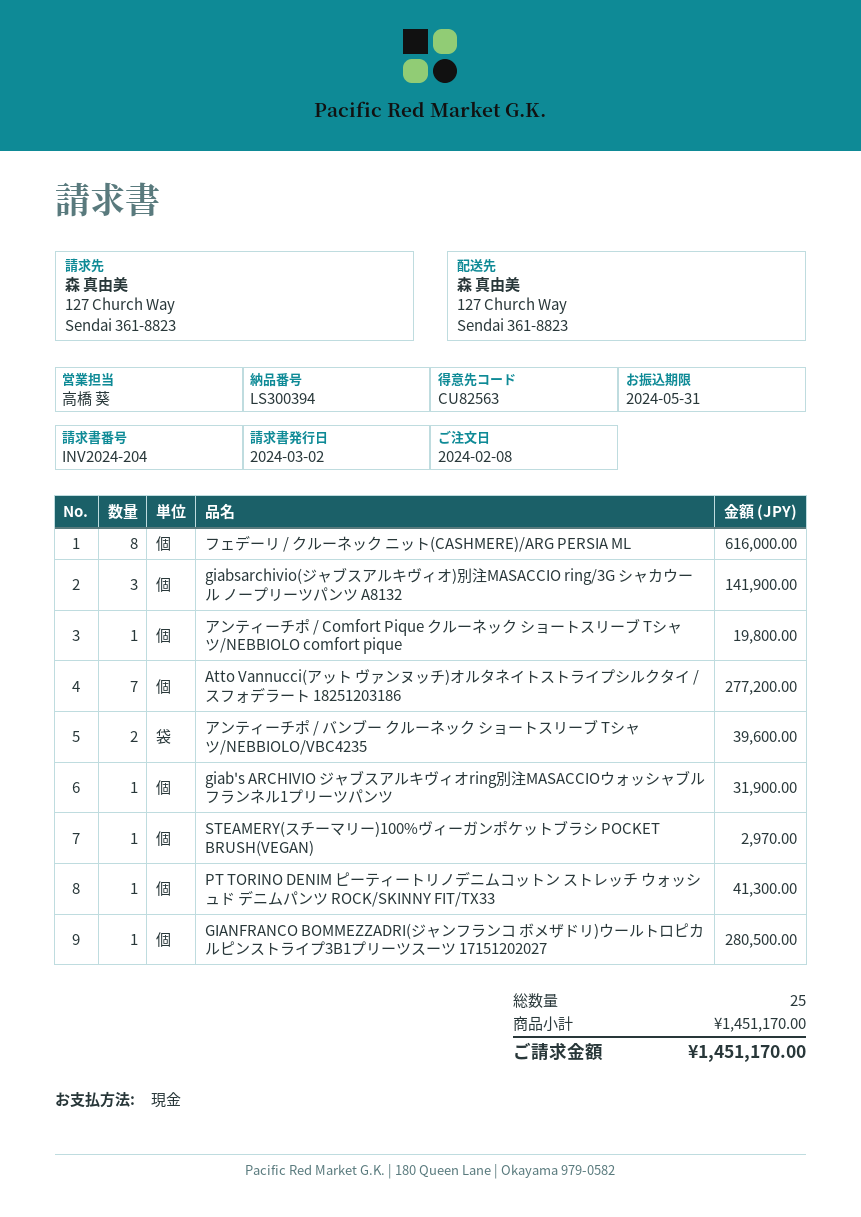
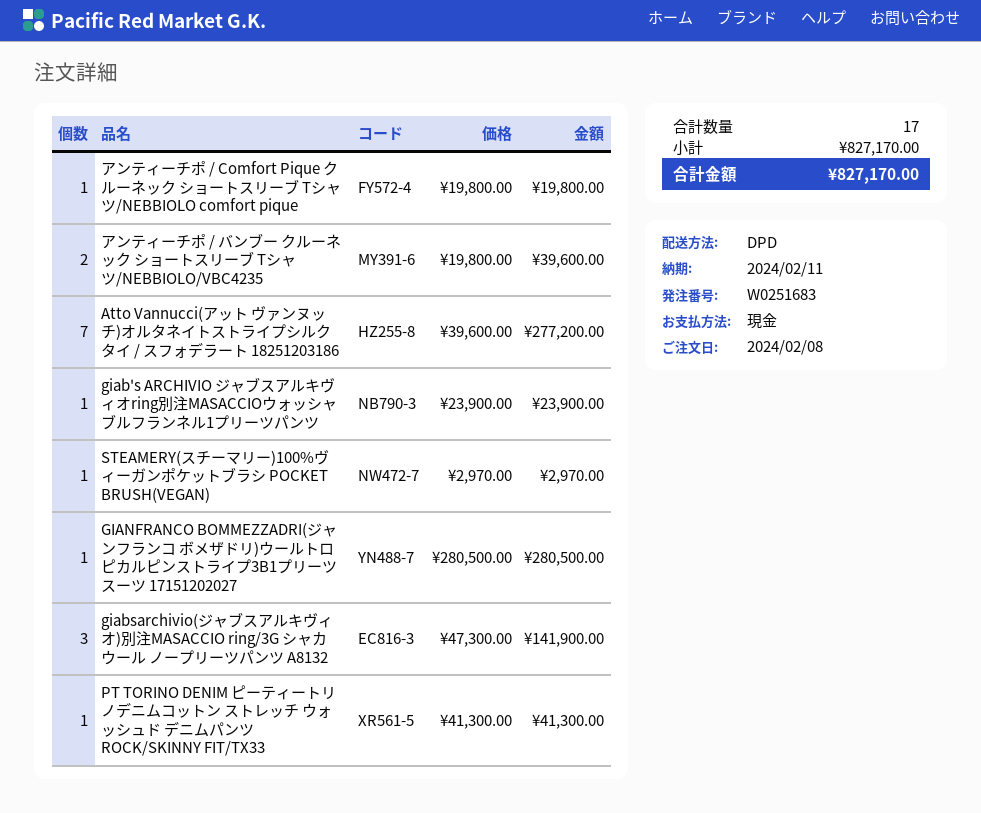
フェデーリ / クルーネック ニット(CASHMERE)/ARG PERSIA ML: 8 for 616000.00 -> none
giab's ARCHIVIO ジャブスアルキヴィオring別注MASACCIOウォッシャブルフランネル1プリーツパンツ: 1 for 31900.00 -> 1 for 23900.00
total quantity: 25 -> 17
subtotal: 1451170.00 -> 827170.00
total: 1451170.00 -> 827170.00

